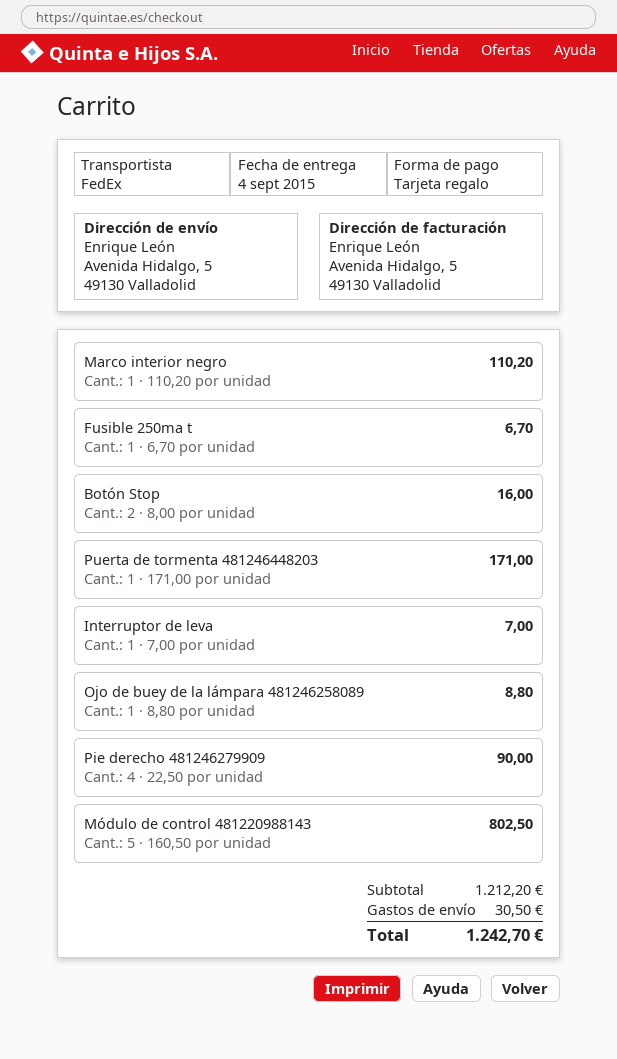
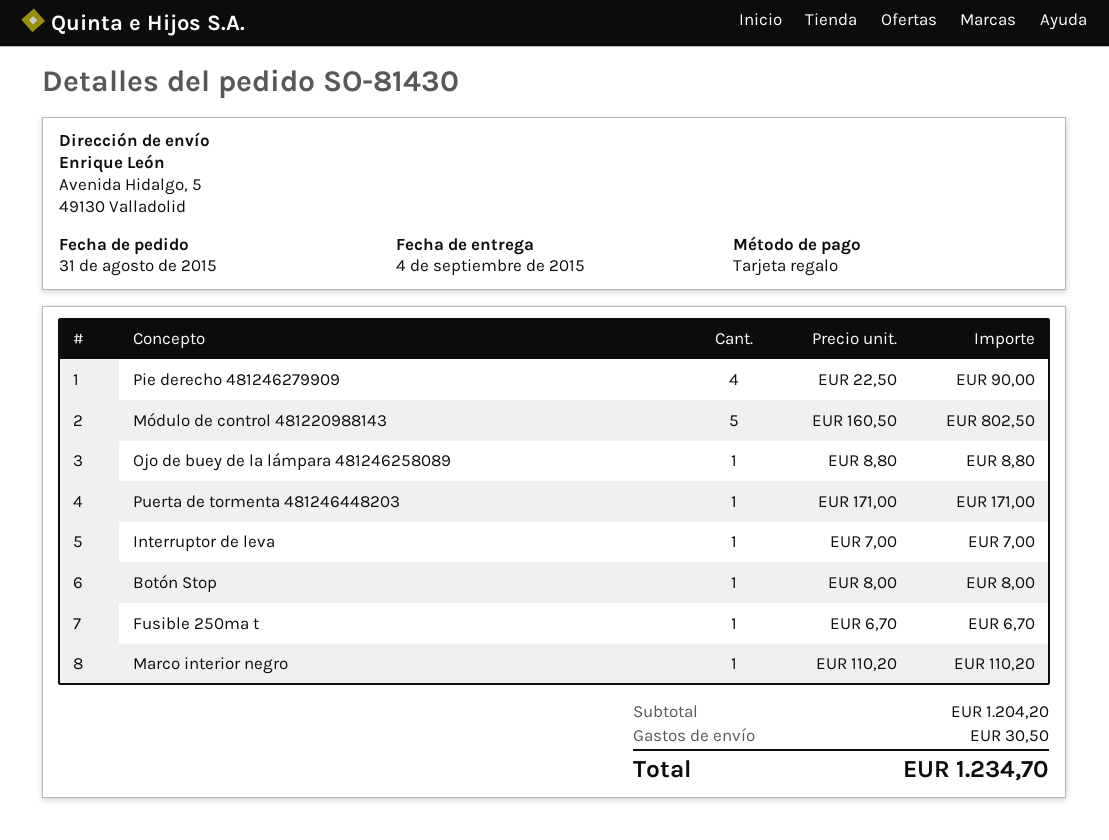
Botón Stop: 2 x 8.00 = 16.00 -> 1 x 8.00 = 8.00
subtotal: 1212.20 -> 1204.20
total: 1242.70 -> 1234.70

